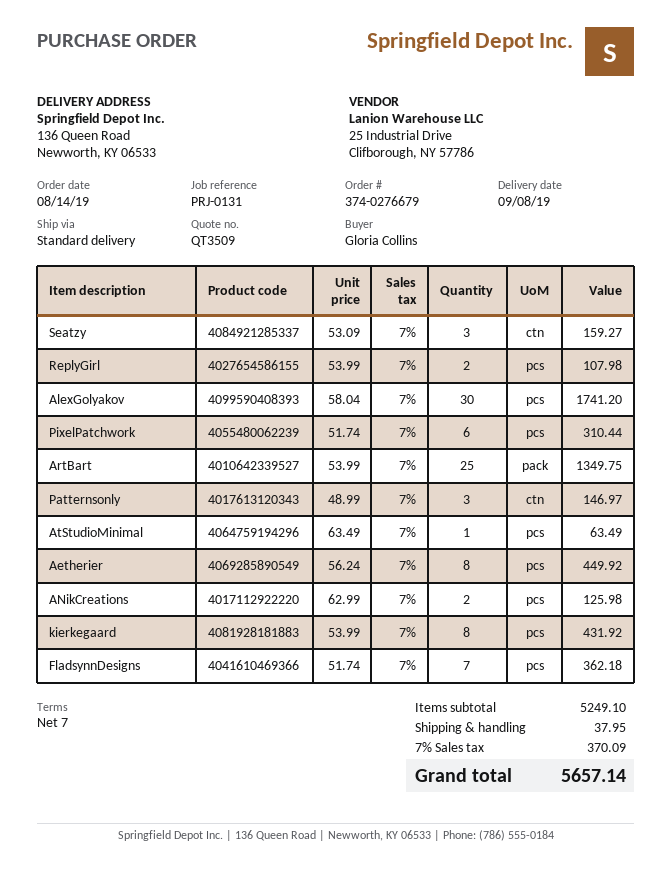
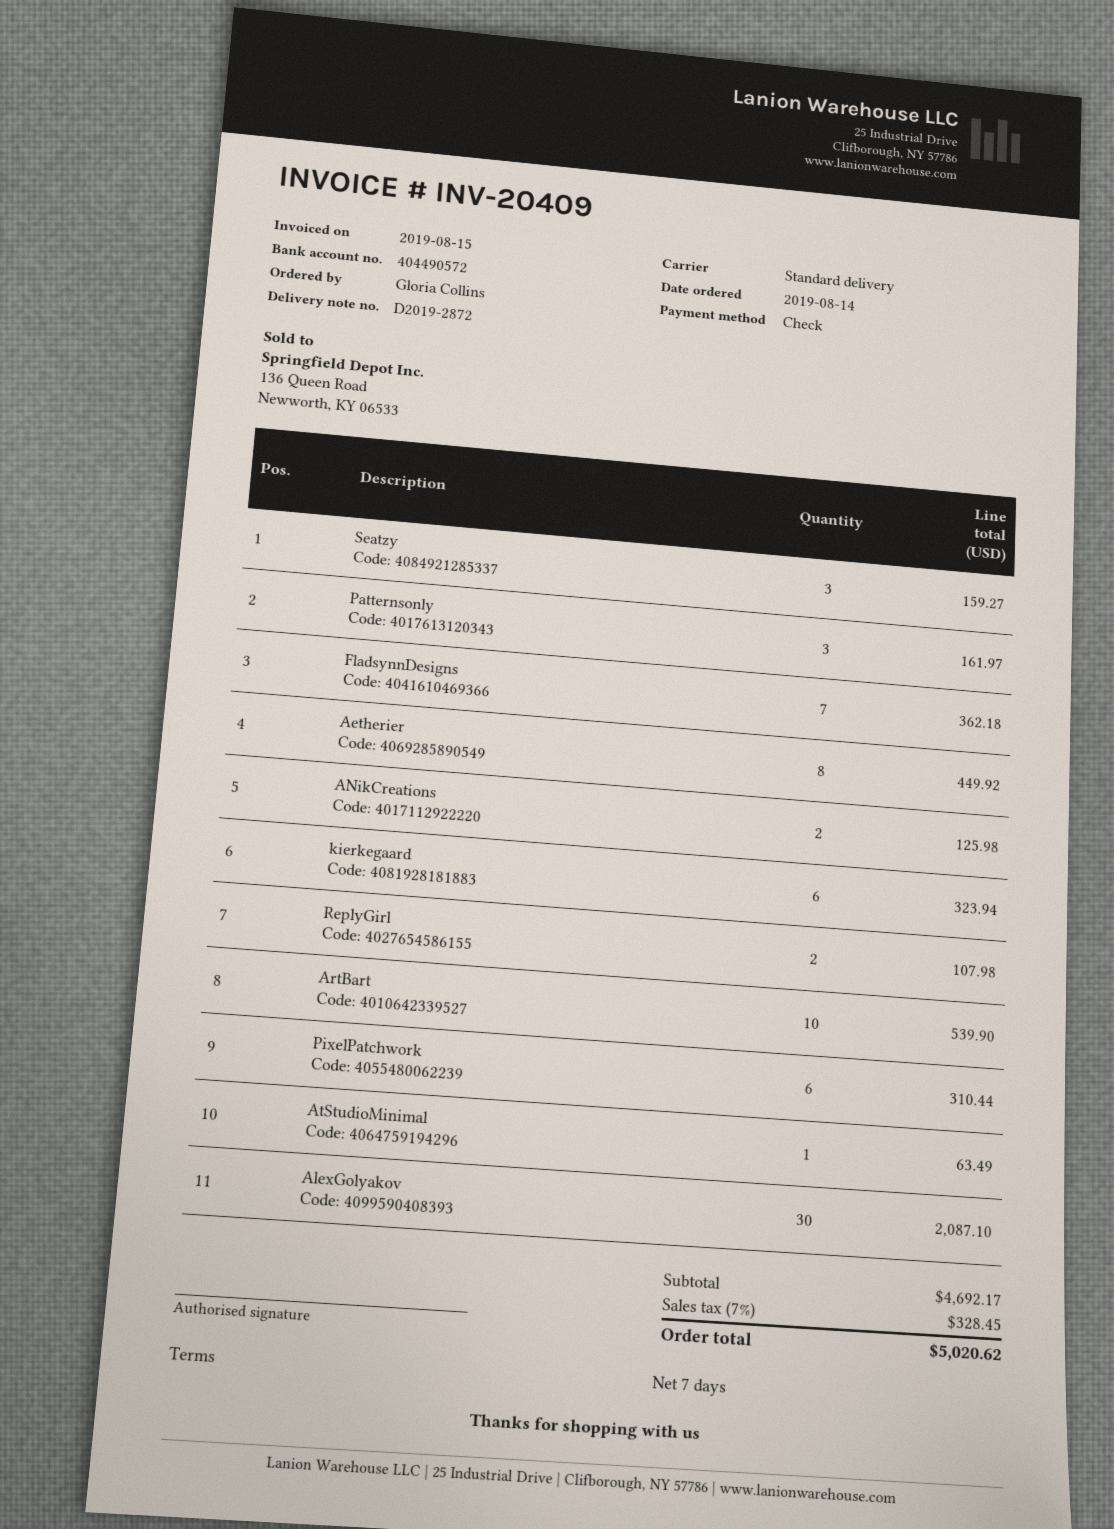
AlexGolyakov: 30 for 1741.20 -> 30 for 2087.10
ArtBart: 25 for 1349.75 -> 10 for 539.90
Patternsonly: 3 for 146.97 -> 3 for 161.97
kierkegaard: 8 for 431.92 -> 6 for 323.94
subtotal: 5249.10 -> 4692.17
shipping: 37.95 -> none
tax: 7% = 370.09 -> 7% = 328.45
total: 5657.14 -> 5020.62

